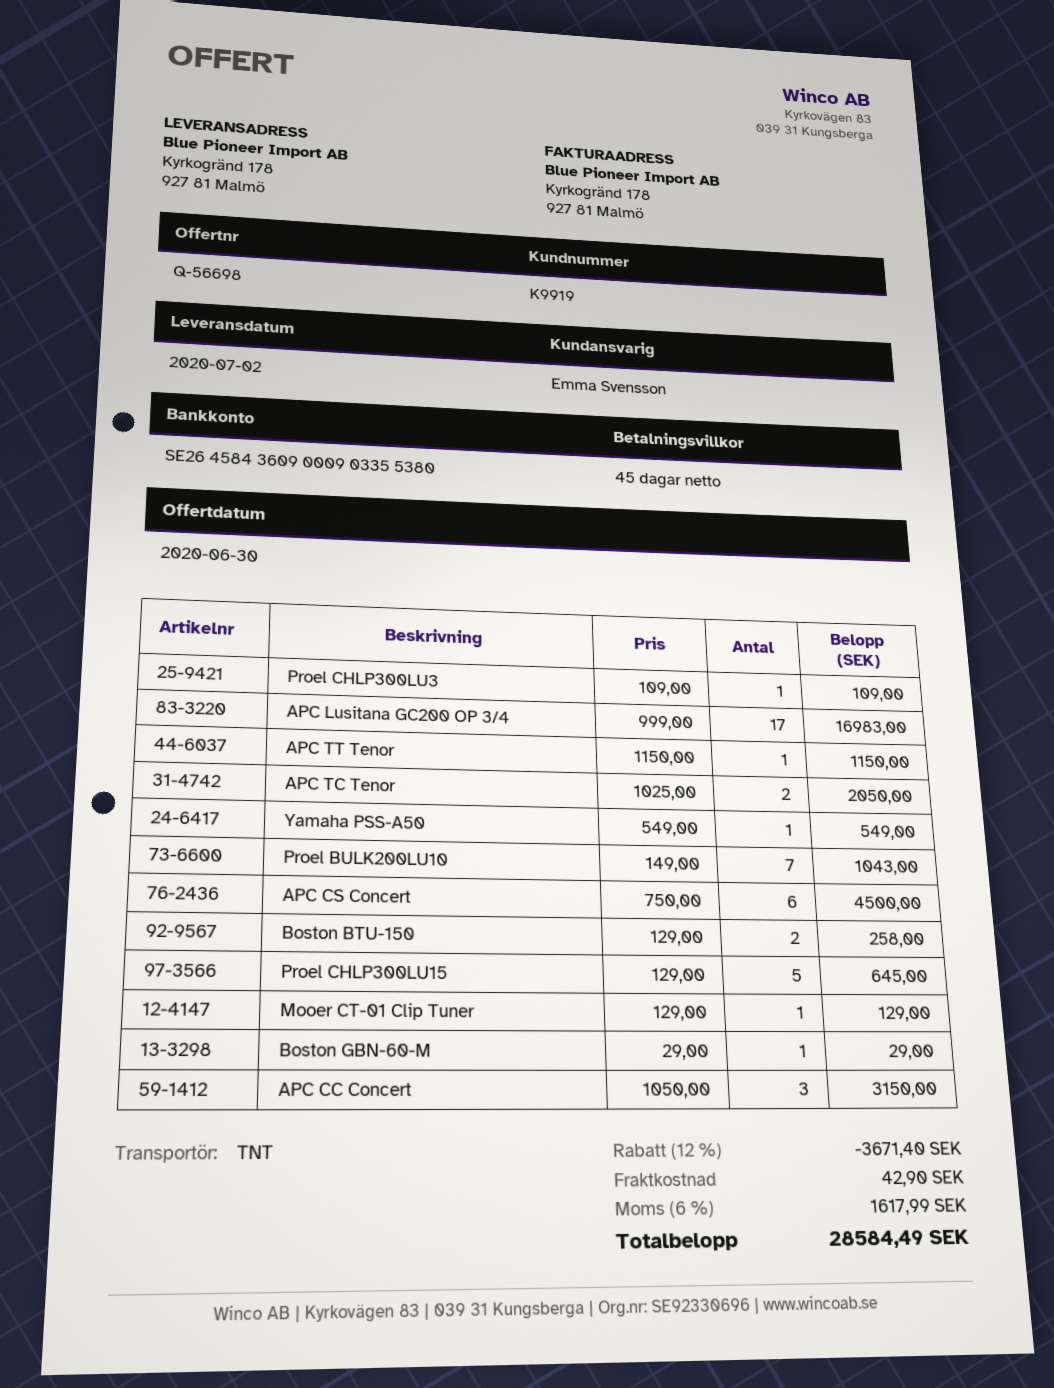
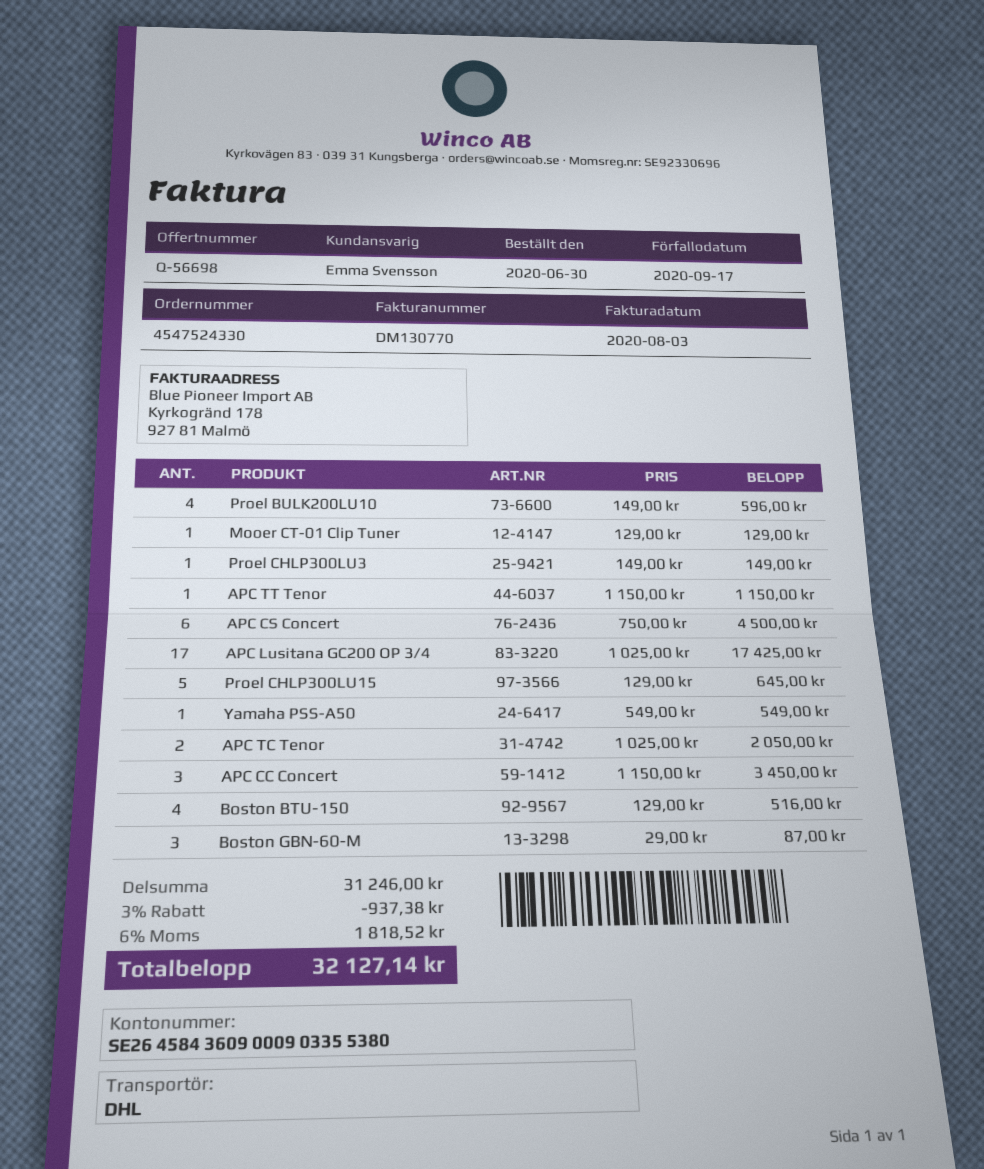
shipping method: TNT -> DHL
Proel CHLP300LU3: 1 x 109.00 = 109.00 -> 1 x 149.00 = 149.00
APC Lusitana GC200 OP 3/4: 17 x 999.00 = 16983.00 -> 17 x 1025.00 = 17425.00
Proel BULK200LU10: 7 x 149.00 = 1043.00 -> 4 x 149.00 = 596.00
Boston BTU-150: 2 x 129.00 = 258.00 -> 4 x 129.00 = 516.00
Boston GBN-60-M: 1 x 29.00 = 29.00 -> 3 x 29.00 = 87.00
APC CC Concert: 3 x 1050.00 = 3150.00 -> 3 x 1150.00 = 3450.00
discount: 12% = 3671.40 -> 3% = 937.38
shipping: 42.90 -> none
tax: 6% = 1617.99 -> 6% = 1818.52
total: 28584.49 -> 32127.14

